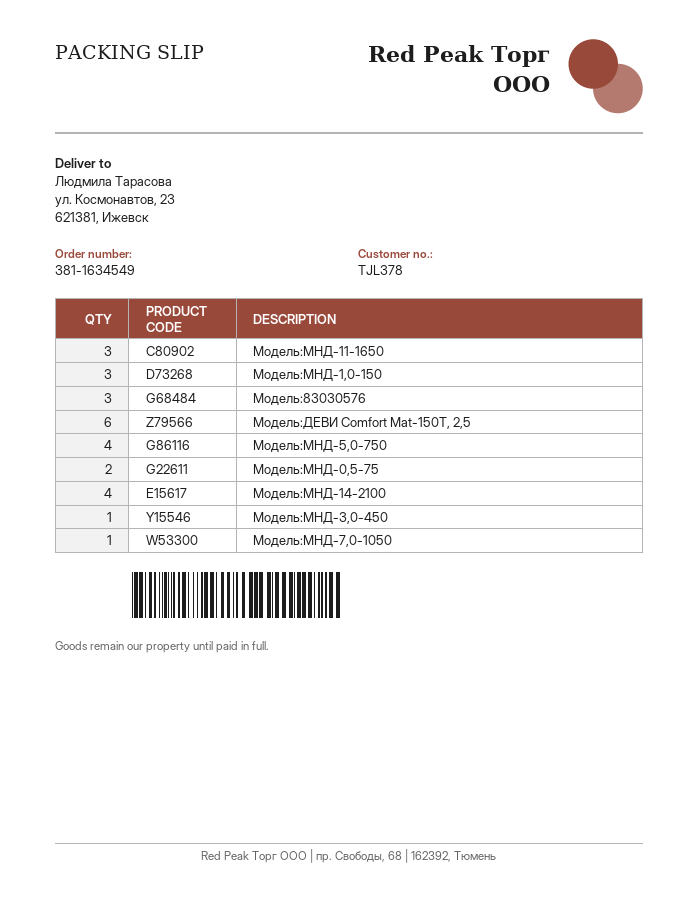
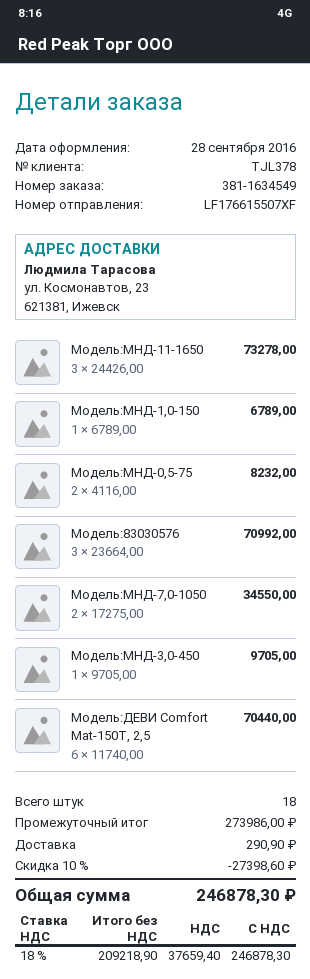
Модель:МНД-1,0-150: 3 -> 1
Модель:МНД-5,0-750: 4 -> none
Модель:МНД-14-2100: 4 -> none
Модель:МНД-7,0-1050: 1 -> 2

